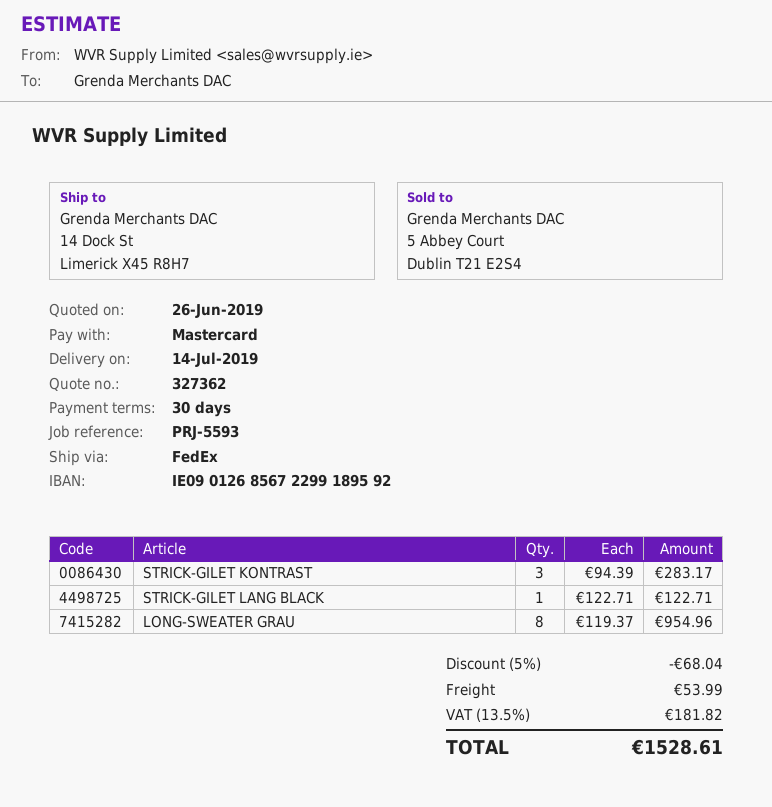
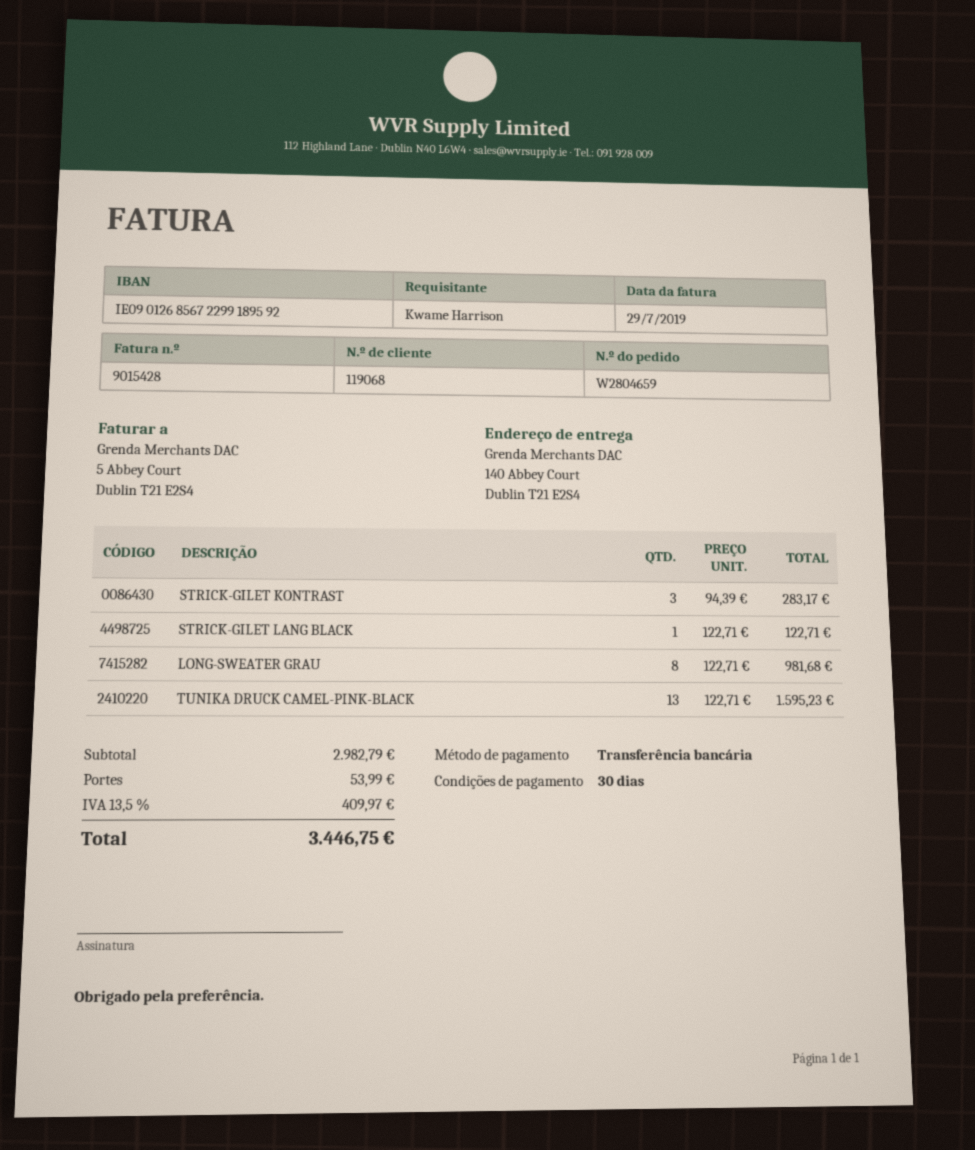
payment method: Mastercard -> bank transfer
ship to: 14 Dock St, Limerick X45 R8H7 -> 140 Abbey Court, Dublin T21 E2S4
LONG-SWEATER GRAU: 8 x 119.37 = 954.96 -> 8 x 122.71 = 981.68
TUNIKA DRUCK CAMEL-PINK-BLACK: none -> 13 x 122.71 = 1595.23
discount: 5% = 68.04 -> none
tax: 13.5% = 181.82 -> 13.5% = 409.97
total: 1528.61 -> 3446.75

